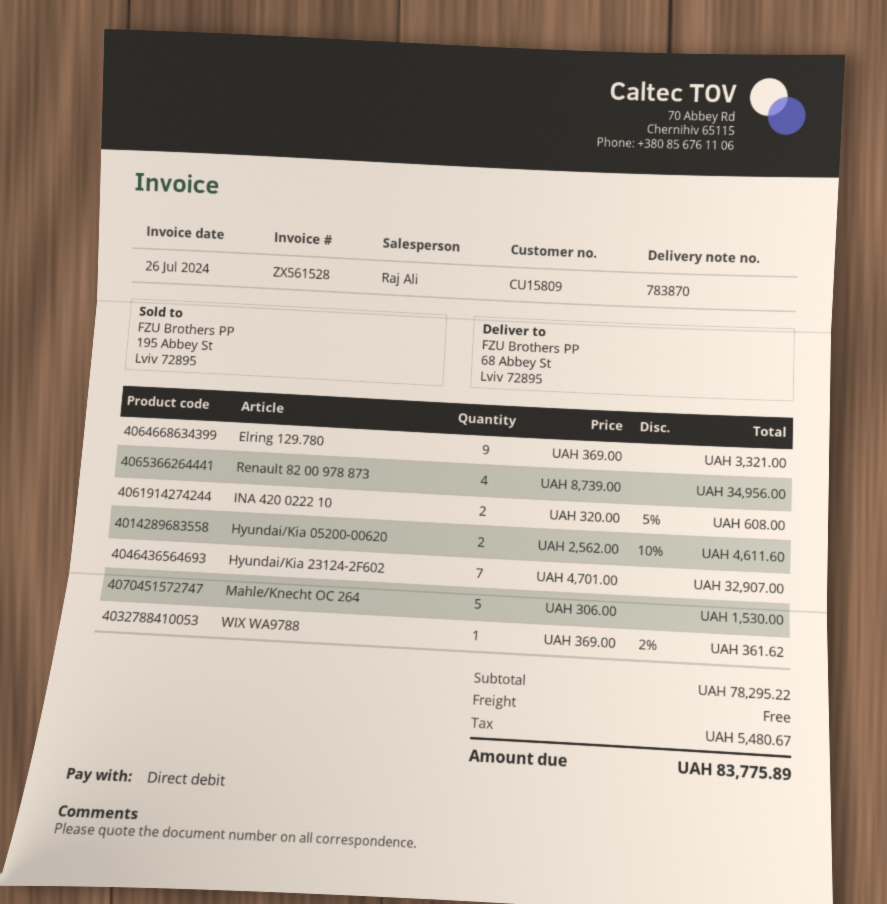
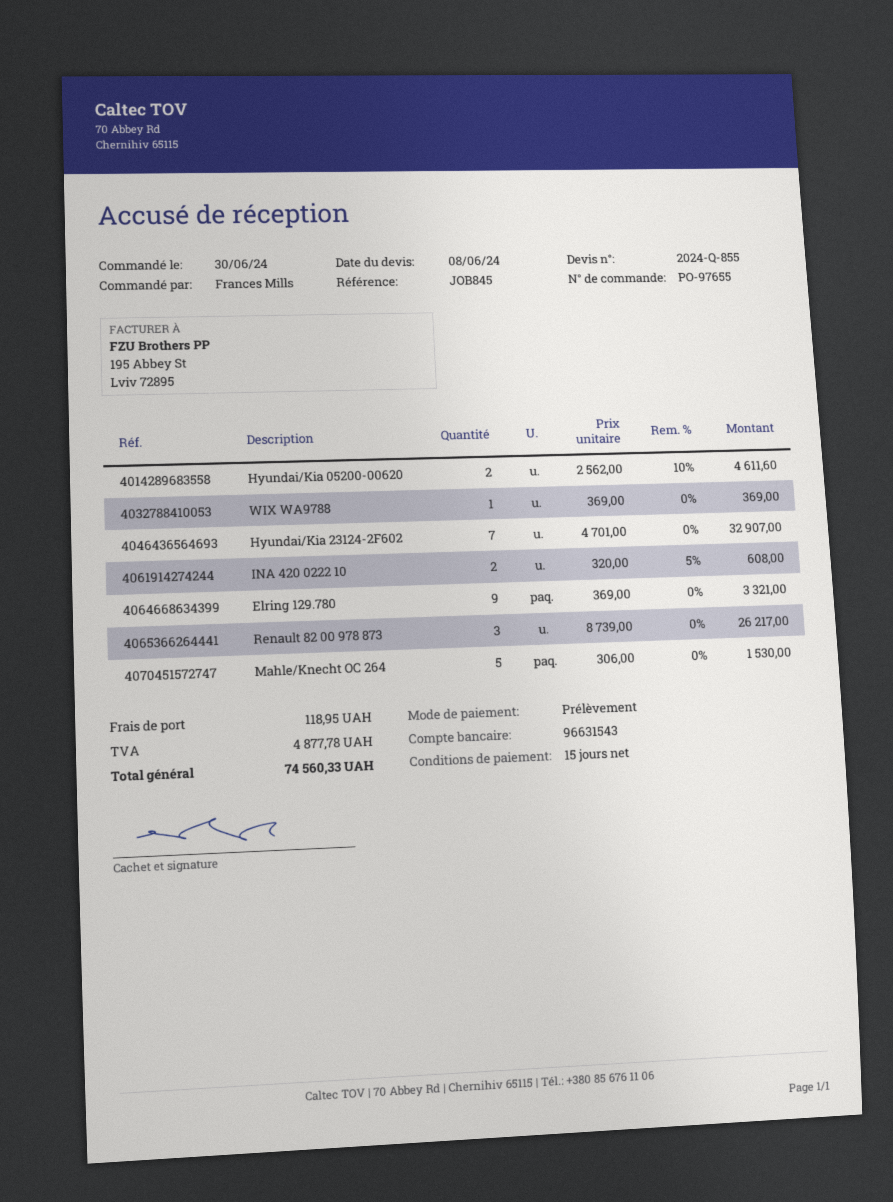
Renault 82 00 978 873: 4 x 8739.00 = 34956.00 -> 3 x 8739.00 = 26217.00
WIX WA9788: 1 x 369.00 - 2% = 361.62 -> 1 x 369.00 = 369.00
shipping: 0.00 -> 118.95
tax: 5480.67 -> 4877.78
total: 83775.89 -> 74560.33

